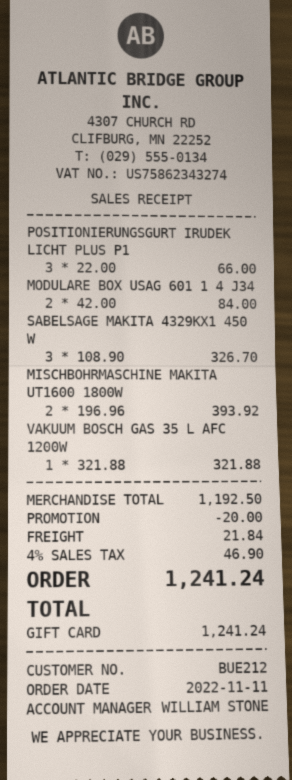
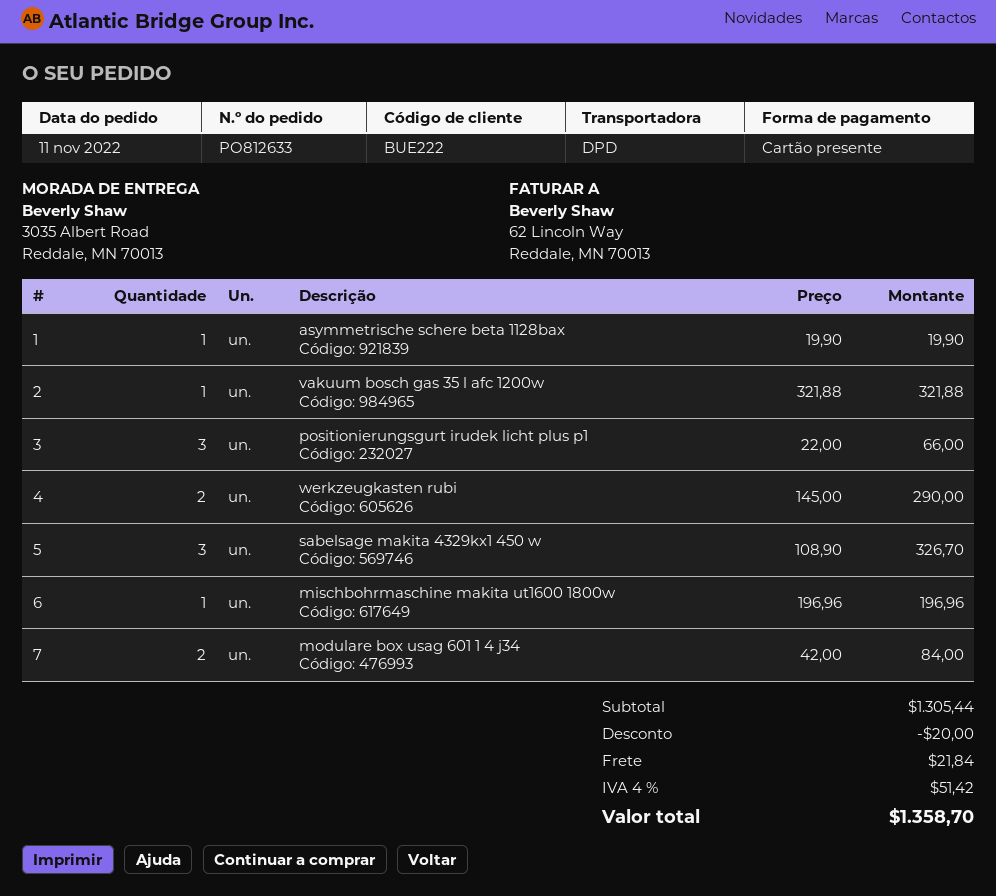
customer number: BUE212 -> BUE222
MISCHBOHRMASCHINE MAKITA UT1600 1800W: 2 x 196.96 = 393.92 -> 1 x 196.96 = 196.96
asymmetrische schere beta 1128bax: none -> 1 x 19.90 = 19.90
werkzeugkasten rubi: none -> 2 x 145.00 = 290.00
subtotal: 1192.50 -> 1305.44
tax: 4% = 46.90 -> 4% = 51.42
total: 1241.24 -> 1358.70

